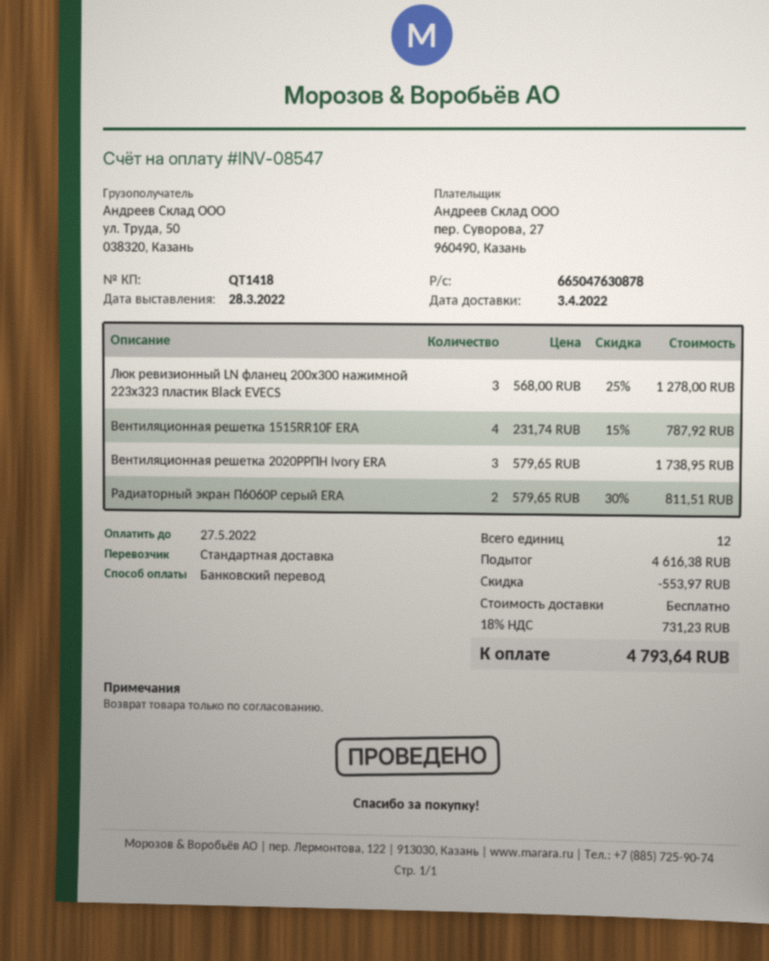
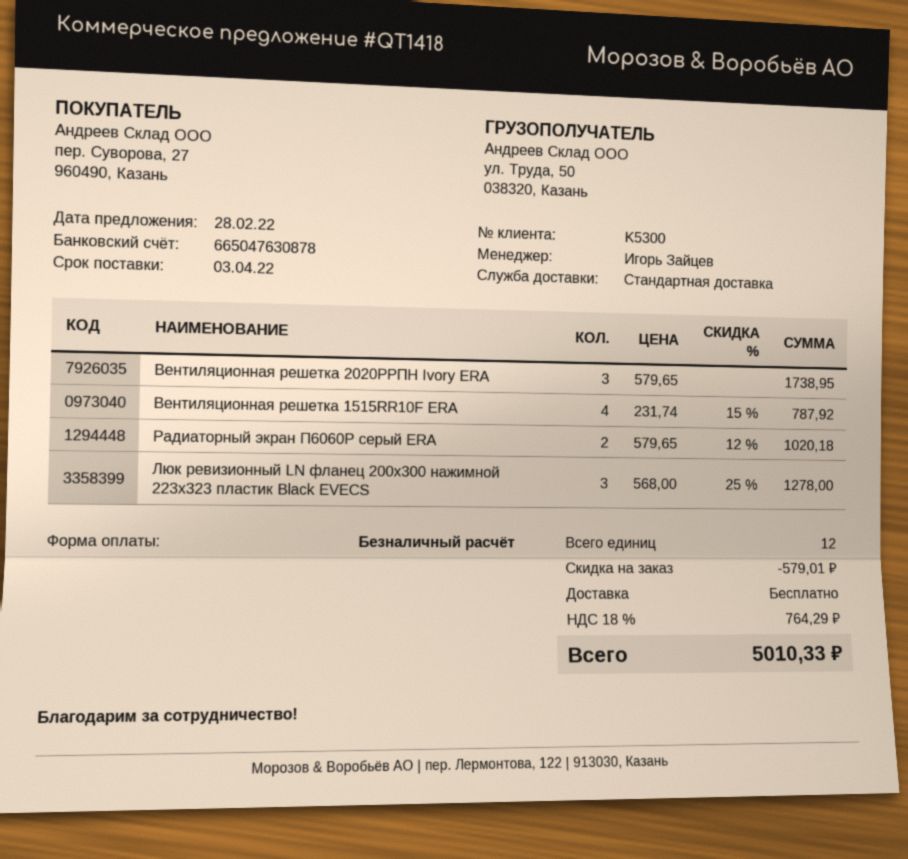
Радиаторный экран П6060Р серый ERA: 2 x 579.65 - 30% = 811.51 -> 2 x 579.65 - 12% = 1020.18
discount: 553.97 -> 579.01
tax: 18% = 731.23 -> 18% = 764.29
total: 4793.64 -> 5010.33

